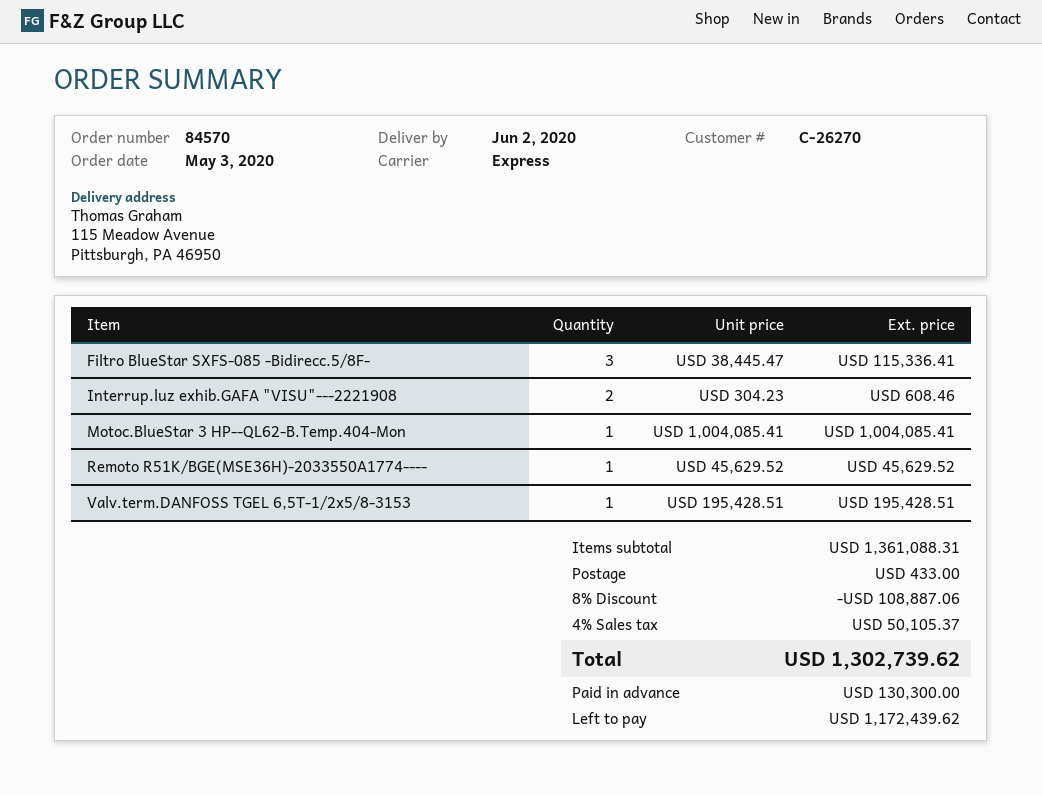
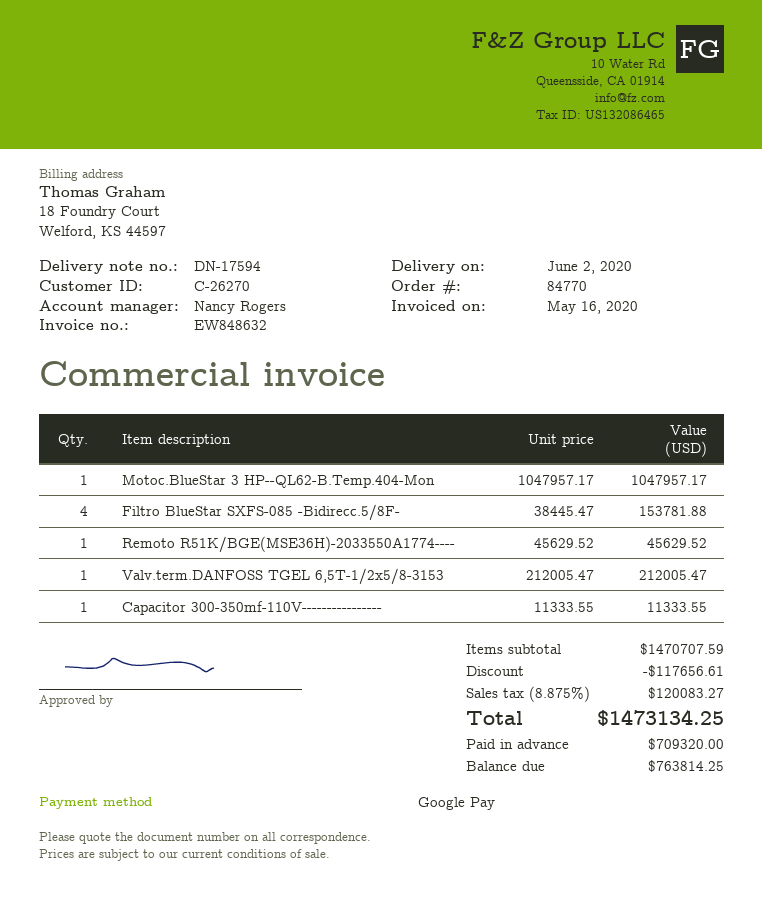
order number: 84570 -> 84770
Filtro BlueStar SXFS-085 -Bidirecc.5/8F-: 3 x 38445.47 = 115336.41 -> 4 x 38445.47 = 153781.88
Interrup.luz exhib.GAFA "VISU"---2221908: 2 x 304.23 = 608.46 -> none
Motoc.BlueStar 3 HP--QL62-B.Temp.404-Mon: 1 x 1004085.41 = 1004085.41 -> 1 x 1047957.17 = 1047957.17
Valv.term.DANFOSS TGEL 6,5T-1/2x5/8-3153: 1 x 195428.51 = 195428.51 -> 1 x 212005.47 = 212005.47
Capacitor 300-350mf-110V----------------: none -> 1 x 11333.55 = 11333.55
subtotal: 1361088.31 -> 1470707.59
discount: 108887.06 -> 117656.61
shipping: 433.00 -> none
tax: 4% = 50105.37 -> 8.875% = 120083.27
total: 1302739.62 -> 1473134.25
deposit: 130300.00 -> 709320.00
balance: 1172439.62 -> 763814.25

